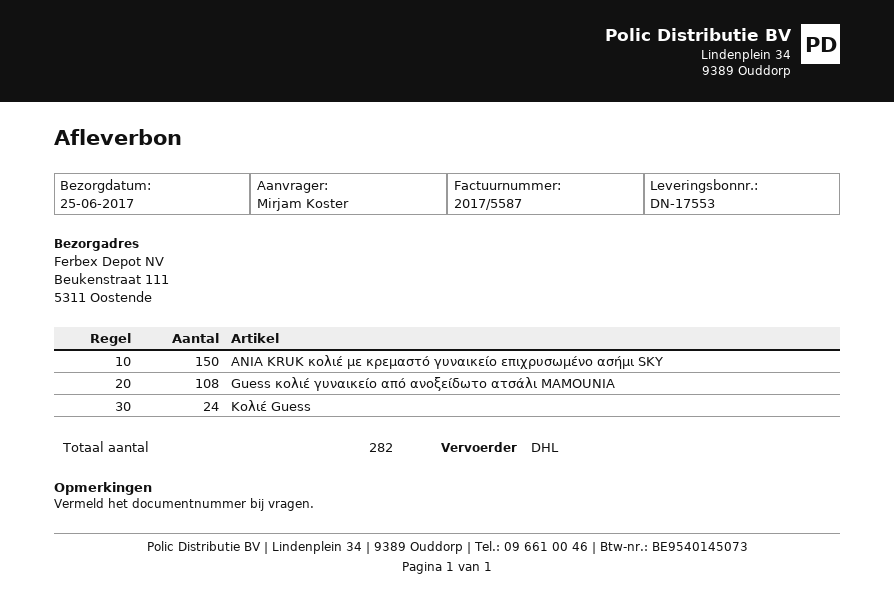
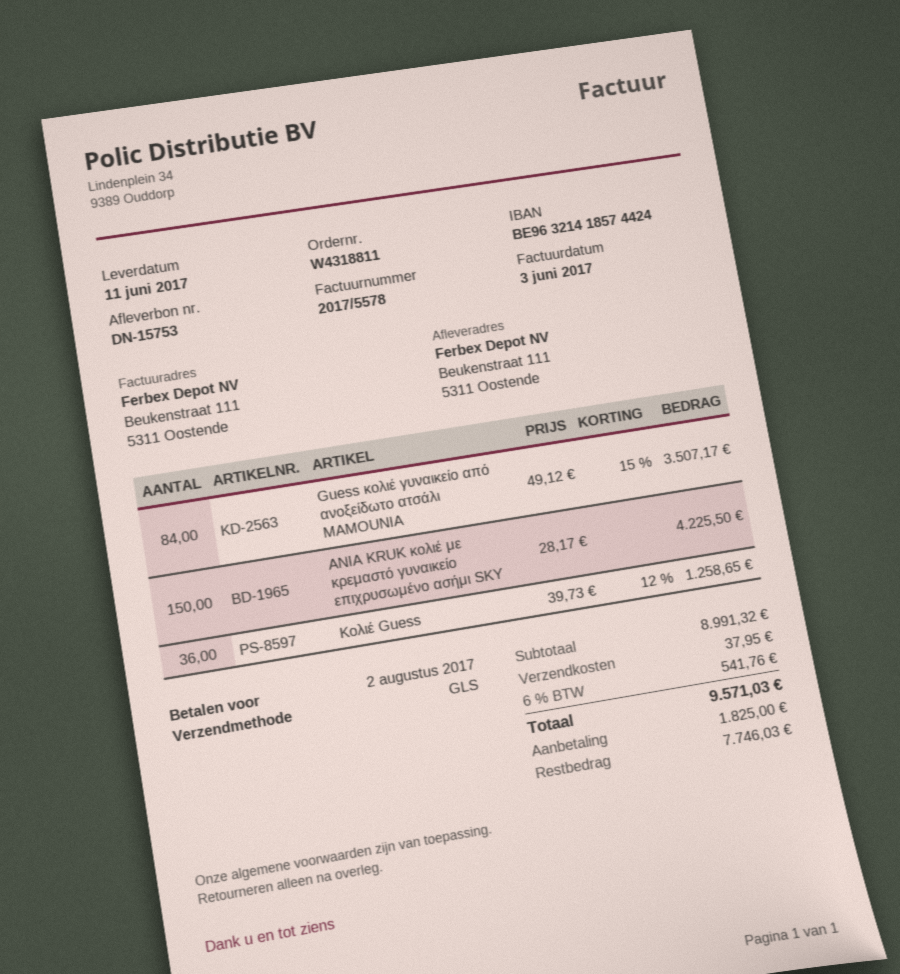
delivery note number: DN-17553 -> DN-15753
delivery date: 2017-06-25 -> 2017-06-11
invoice number: 2017/5587 -> 2017/5578
shipping method: DHL -> GLS
Guess κολιέ γυναικείο από ανοξείδωτο ατσάλι MAMOUNIA: 108 -> 84
Κολιέ Guess: 24 -> 36

